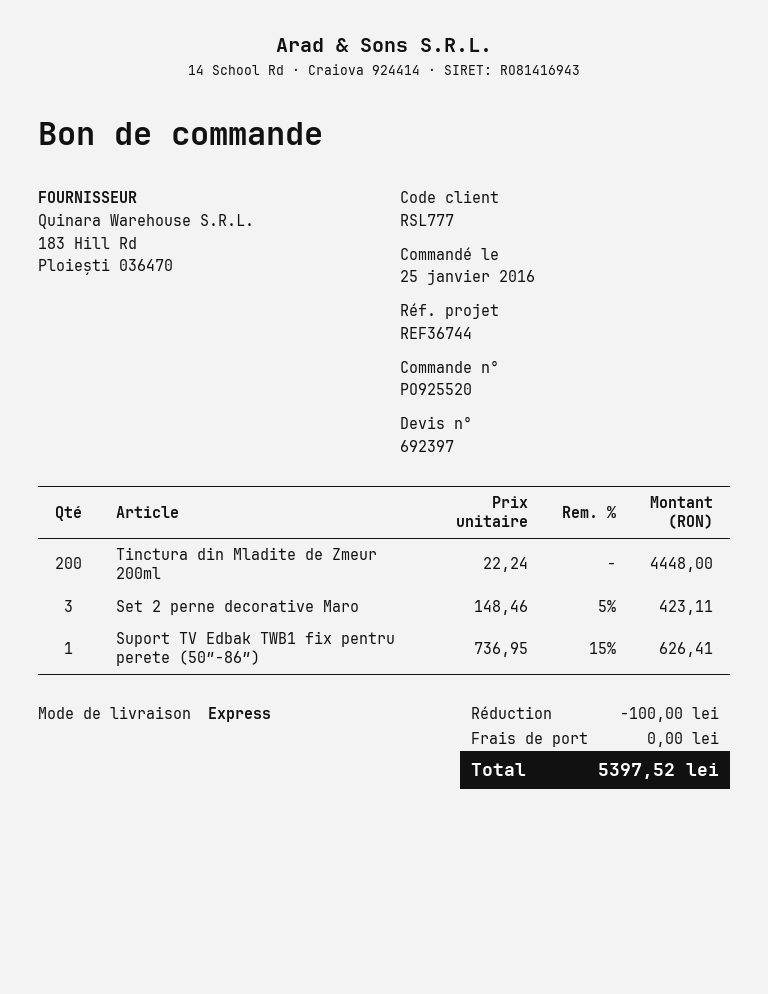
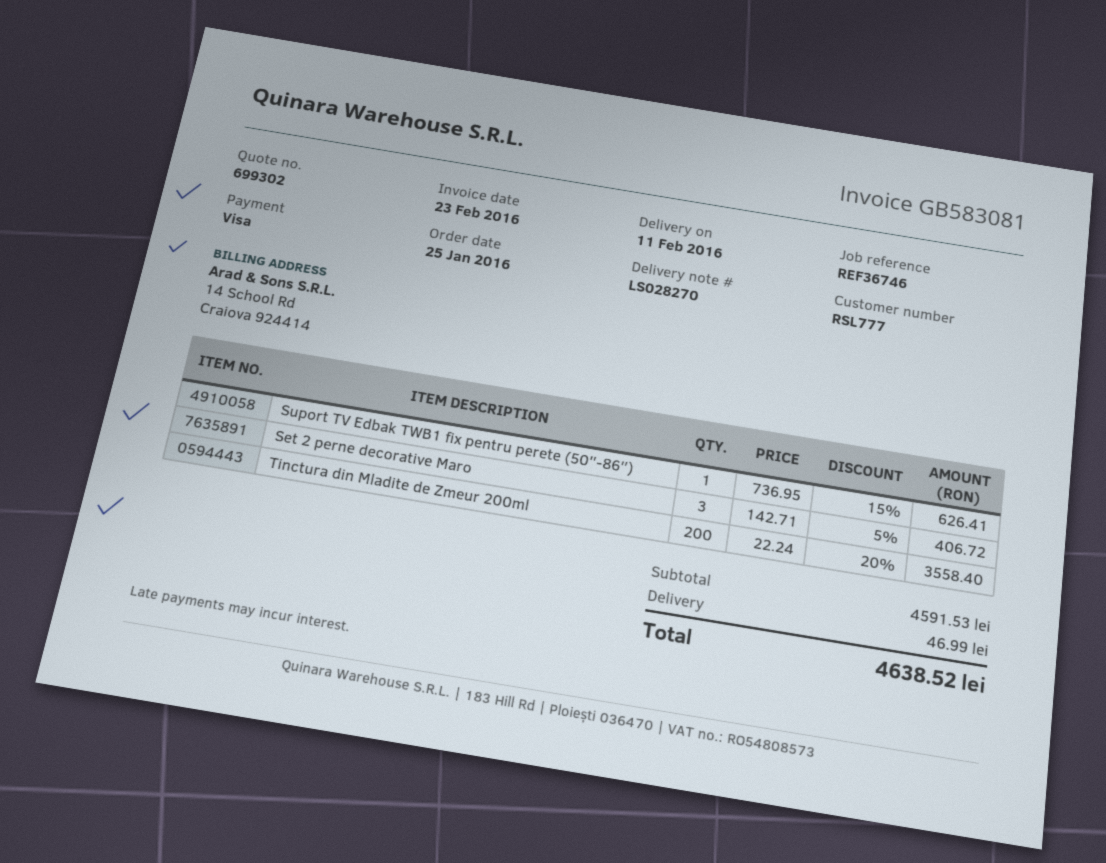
quote number: 692397 -> 699302
reference: REF36744 -> REF36746
Tinctura din Mladite de Zmeur 200ml: 200 x 22.24 = 4448.00 -> 200 x 22.24 - 20% = 3558.40
Set 2 perne decorative Maro: 3 x 148.46 - 5% = 423.11 -> 3 x 142.71 - 5% = 406.72
discount: 100.00 -> none
shipping: 0.00 -> 46.99
total: 5397.52 -> 4638.52

